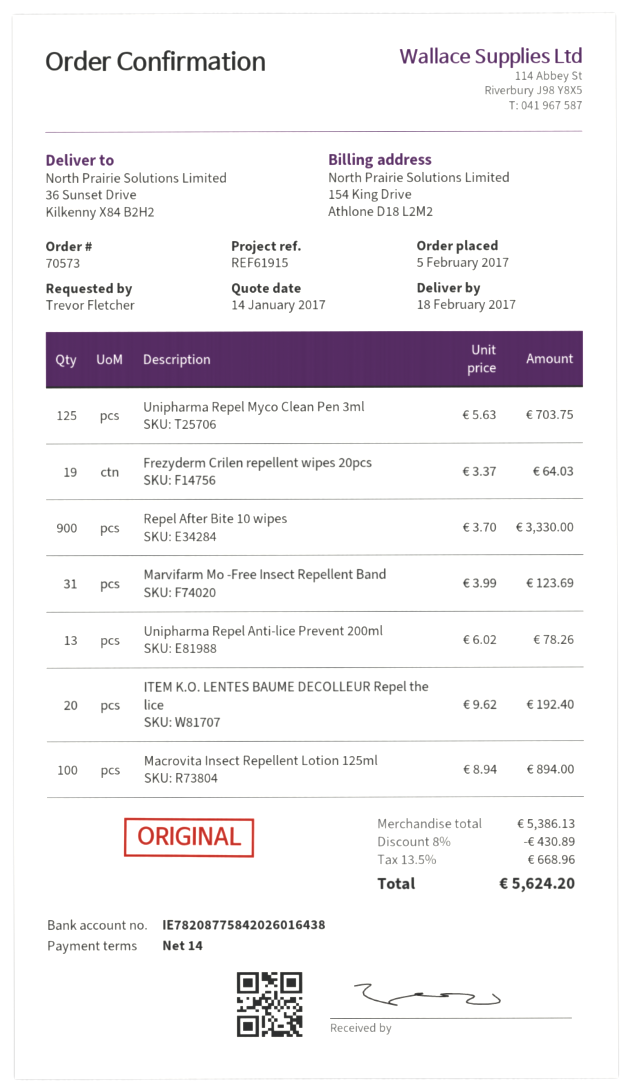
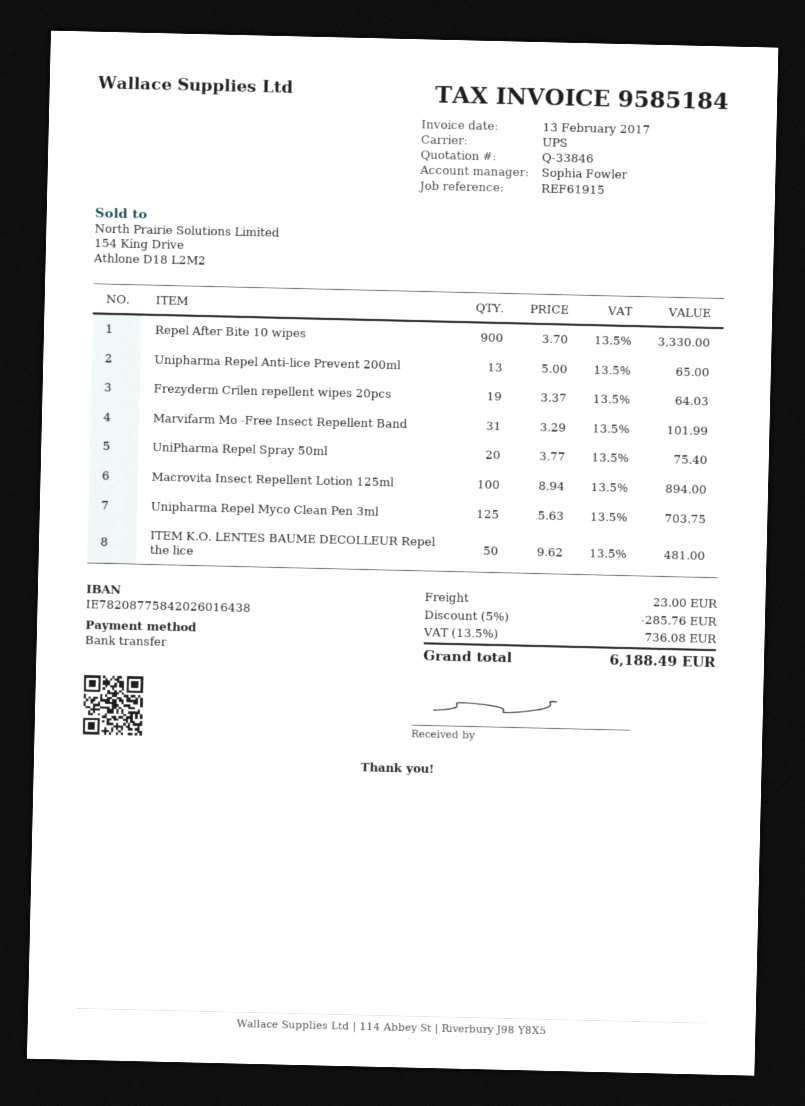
Marvifarm Mo -Free Ιnsect Repellent Band: 31 x 3.99 = 123.69 -> 31 x 3.29 = 101.99
Unipharma Repel Anti-lice Prevent 200ml: 13 x 6.02 = 78.26 -> 13 x 5.00 = 65.00
ITEM K.O. LENTES BAUME DECOLLEUR Repel the lice: 20 x 9.62 = 192.40 -> 50 x 9.62 = 481.00
UniPharma Repel Spray 50ml: none -> 20 x 3.77 = 75.40
discount: 8% = 430.89 -> 5% = 285.76
shipping: none -> 23.00
tax: 13.5% = 668.96 -> 13.5% = 736.08
total: 5624.20 -> 6188.49

